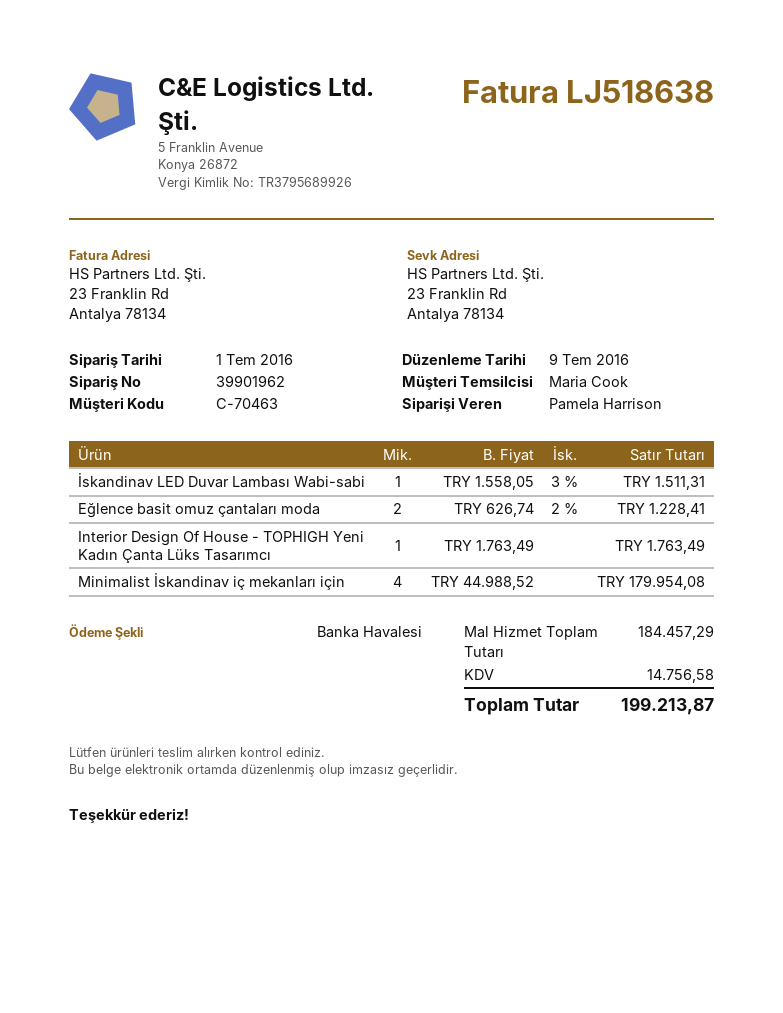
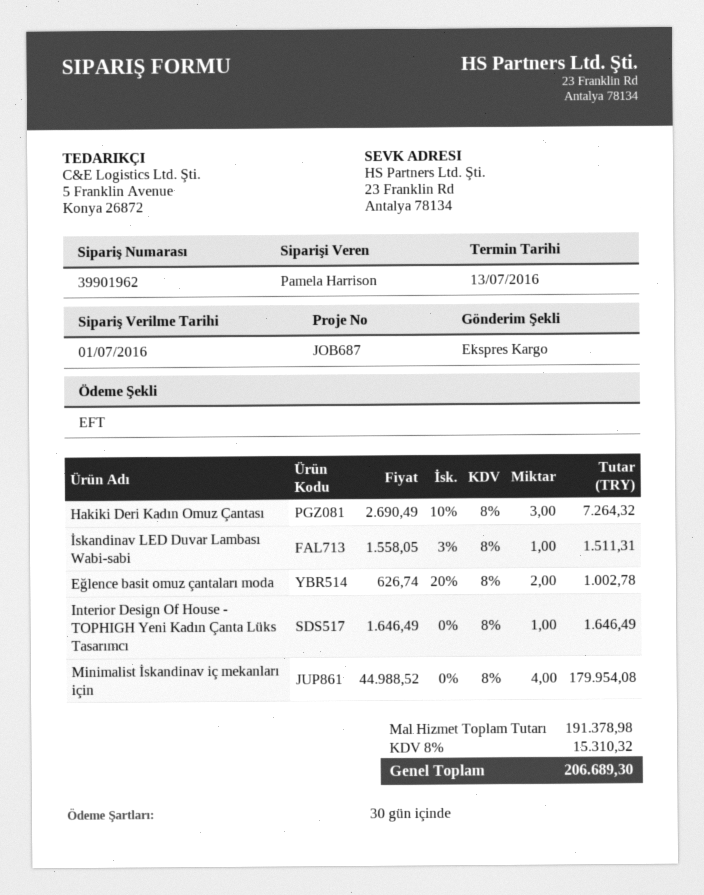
Eğlence basit omuz çantaları moda: 2 x 626.74 - 2% = 1228.41 -> 2 x 626.74 - 20% = 1002.78
Interior Design Of House - TOPHIGH Yeni Kadın Çanta Lüks Tasarımcı: 1 x 1763.49 = 1763.49 -> 1 x 1646.49 = 1646.49
Hakiki Deri Kadın Omuz Çantası: none -> 3 x 2690.49 - 10% = 7264.32
subtotal: 184457.29 -> 191378.98
tax: 14756.58 -> 15310.32
total: 199213.87 -> 206689.30

